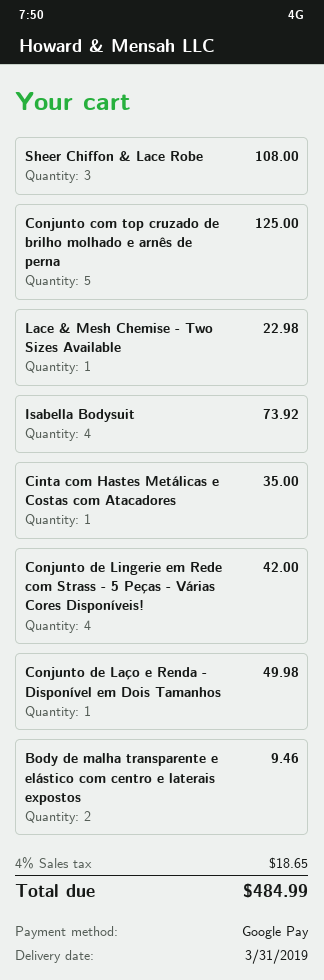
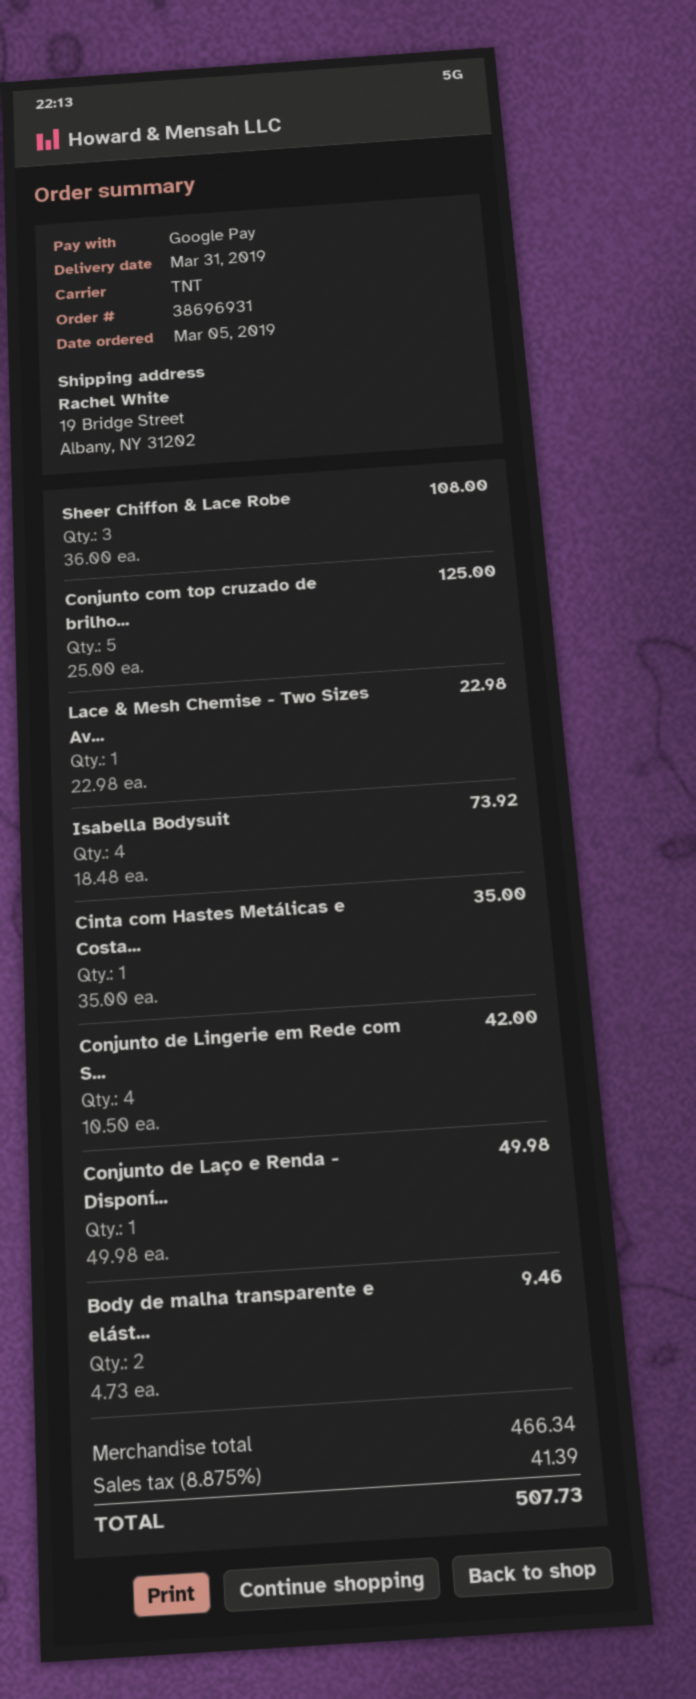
tax: 4% = 18.65 -> 8.875% = 41.39
total: 484.99 -> 507.73

